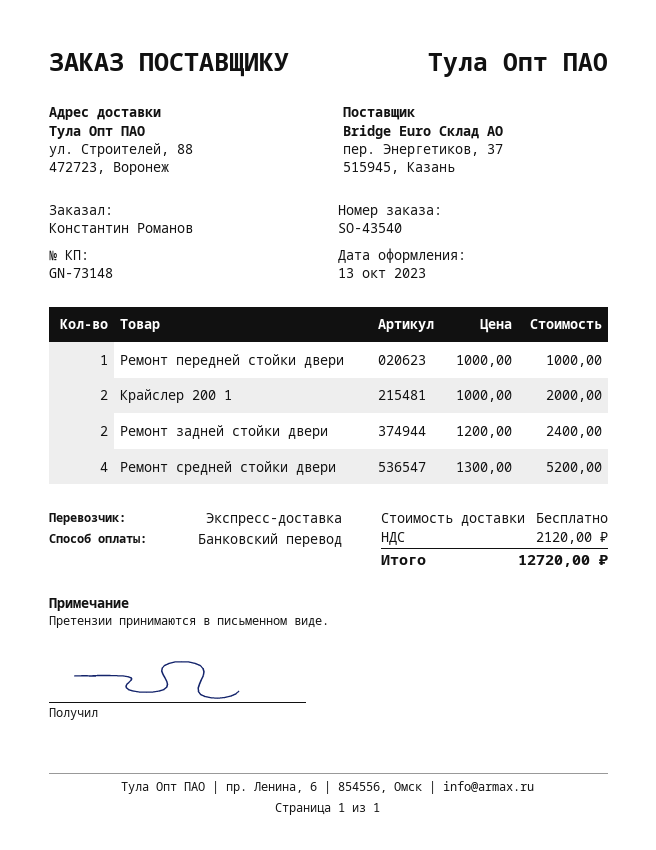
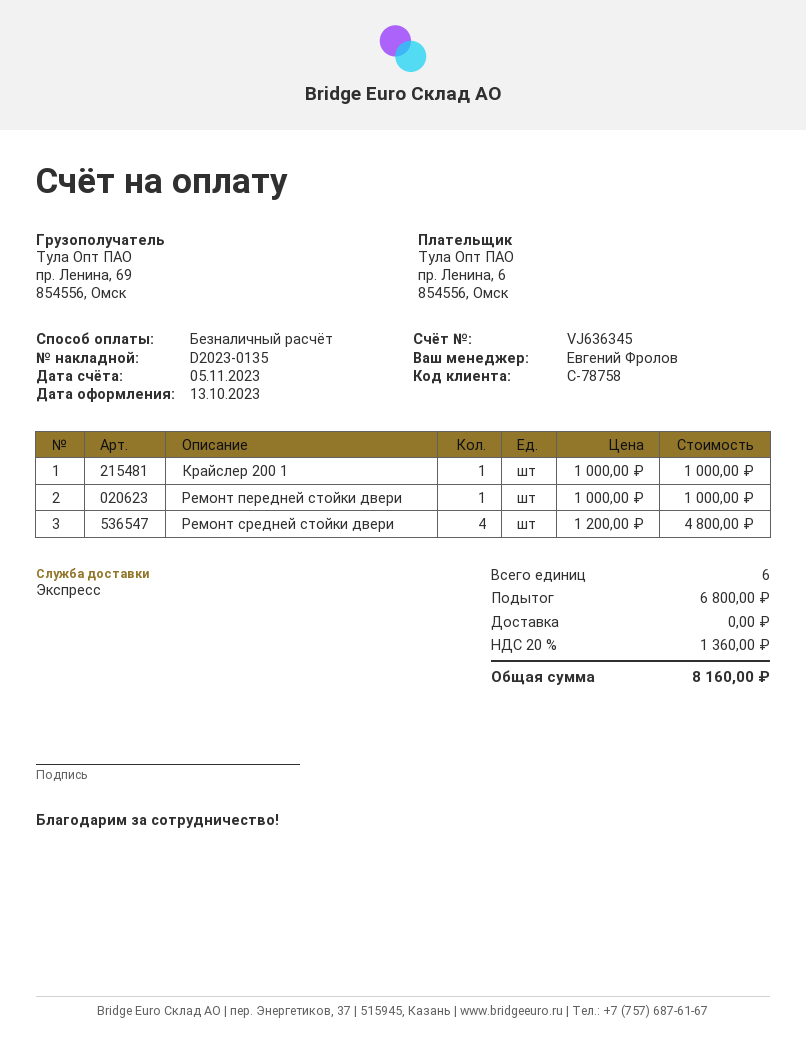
ship to: ул. Строителей, 88, 472723, Воронеж -> пр. Ленина, 69, 854556, Омск
Крайслер 200 1: 2 x 1000.00 = 2000.00 -> 1 x 1000.00 = 1000.00
Ремонт задней стойки двери: 2 x 1200.00 = 2400.00 -> none
Ремонт средней стойки двери: 4 x 1300.00 = 5200.00 -> 4 x 1200.00 = 4800.00
tax: 2120.00 -> 1360.00
total: 12720.00 -> 8160.00

